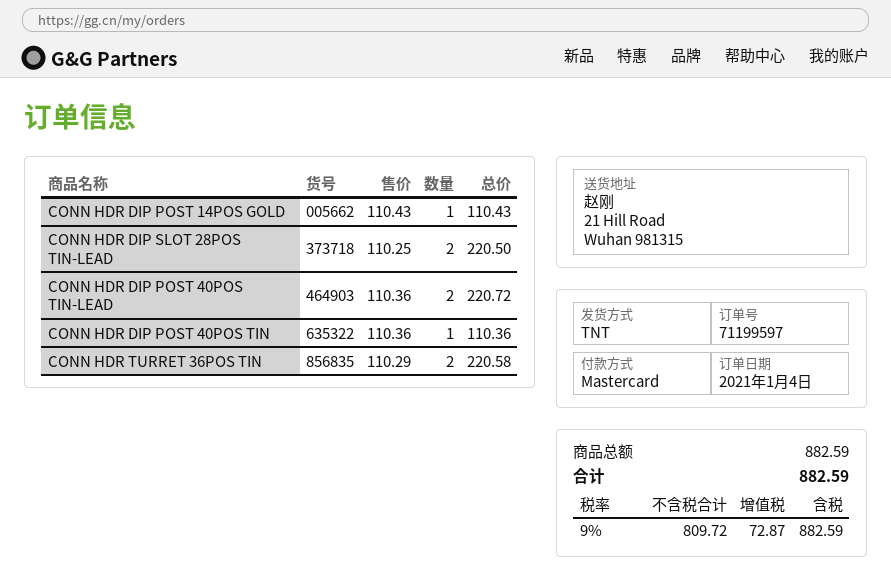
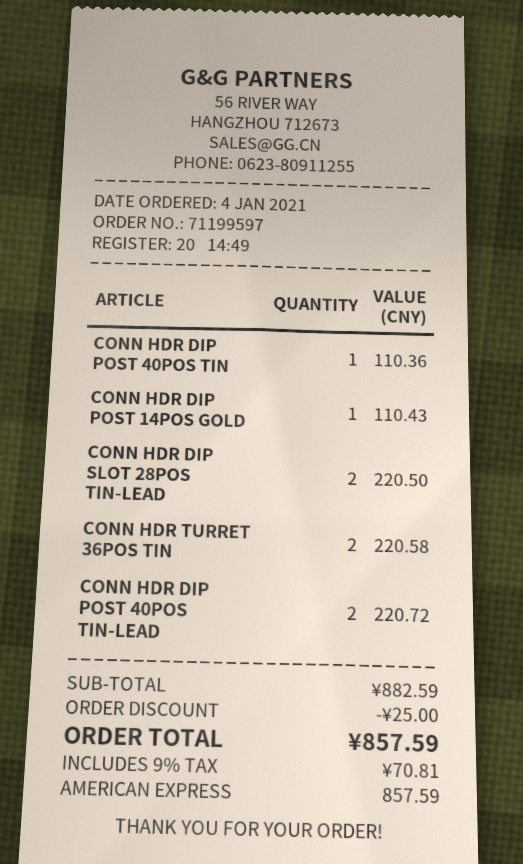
payment method: Mastercard -> American Express
discount: none -> 25.00
tax: 9% = 72.87 -> 9% = 70.81
total: 882.59 -> 857.59

